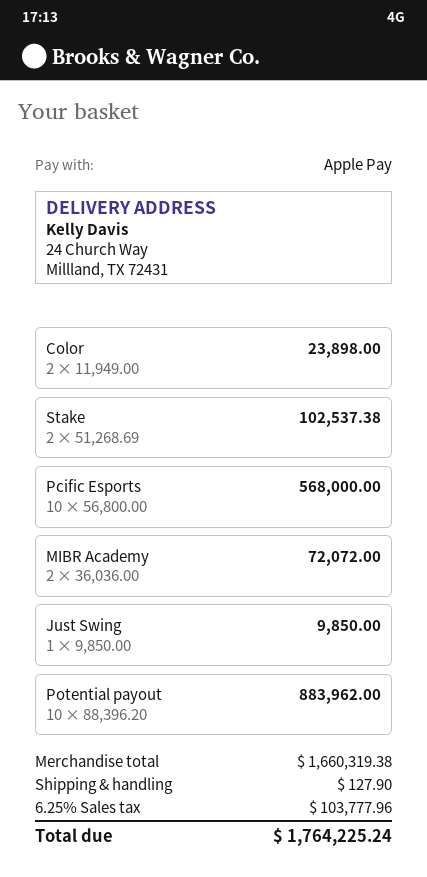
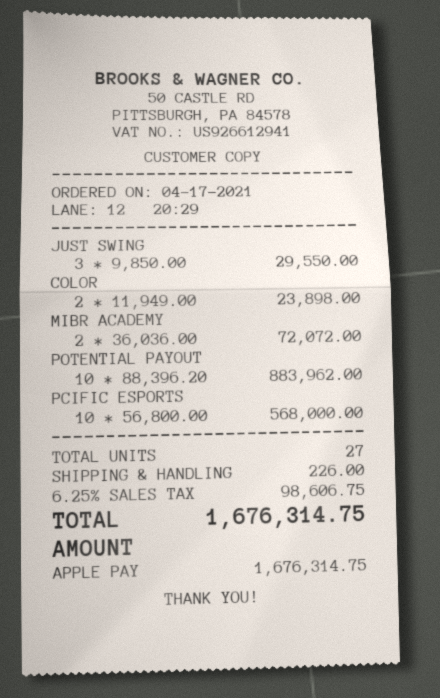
Stake: 2 x 51268.69 = 102537.38 -> none
Just Swing: 1 x 9850.00 = 9850.00 -> 3 x 9850.00 = 29550.00
shipping: 127.90 -> 226.00
tax: 6.25% = 103777.96 -> 6.25% = 98606.75
total: 1764225.24 -> 1676314.75

